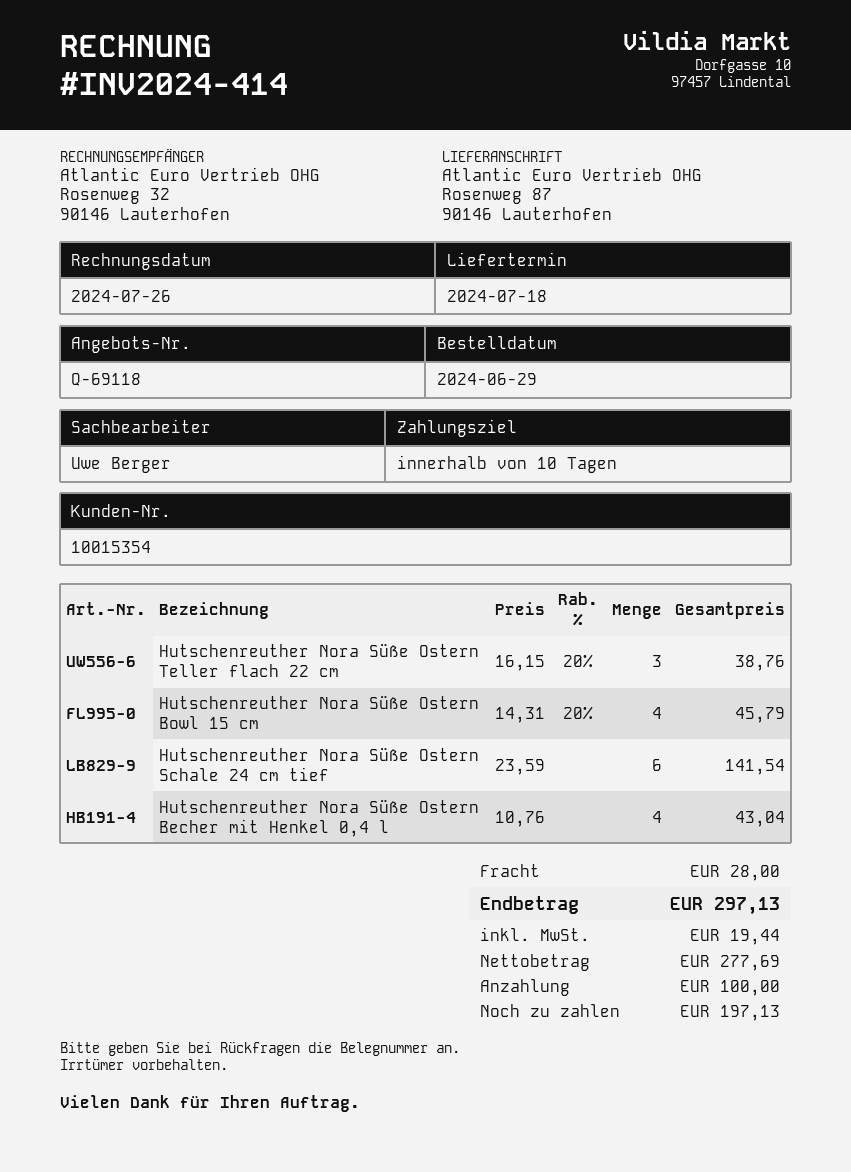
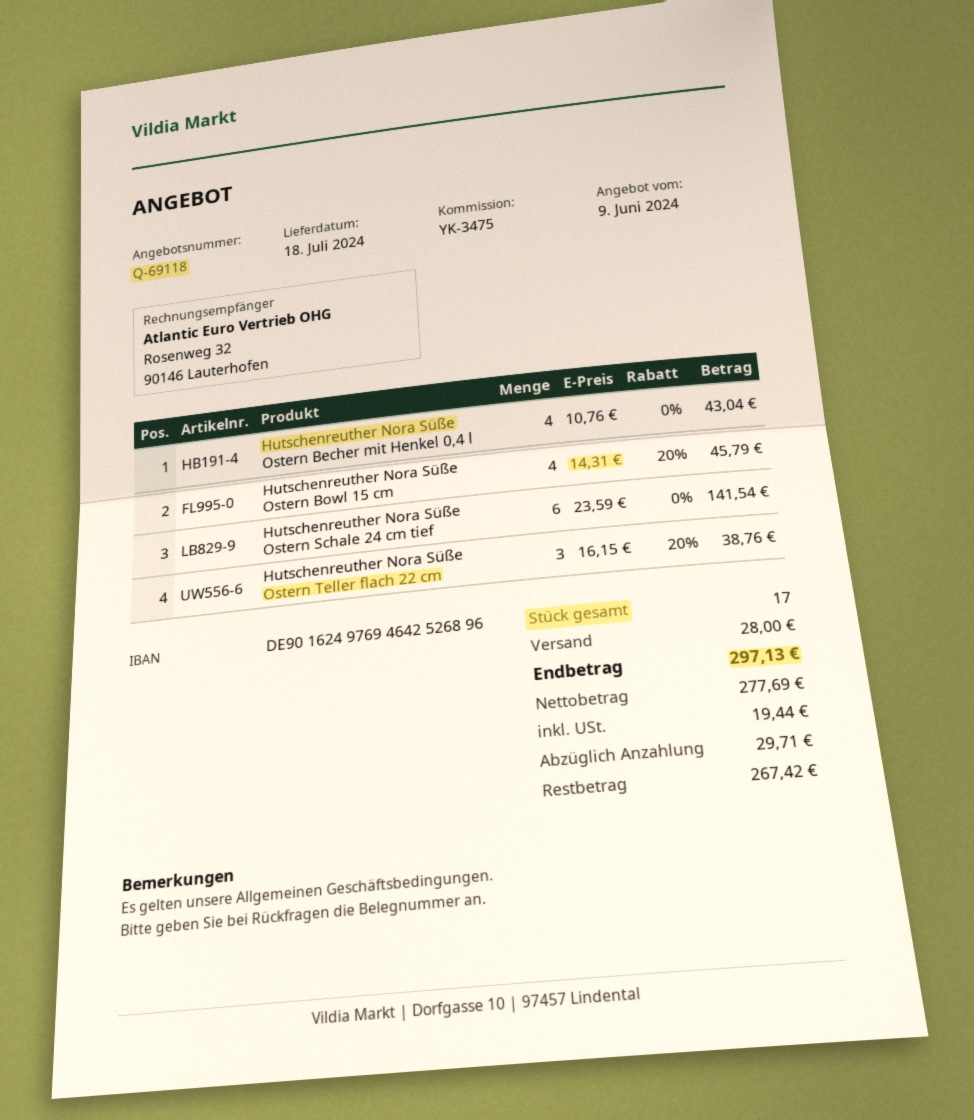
deposit: 100.00 -> 29.71
balance: 197.13 -> 267.42

